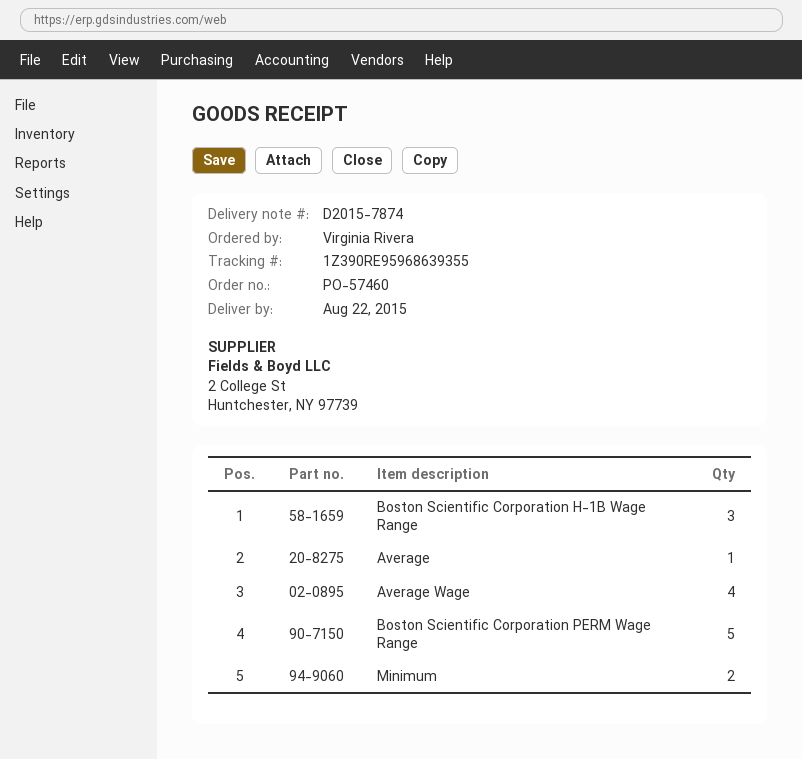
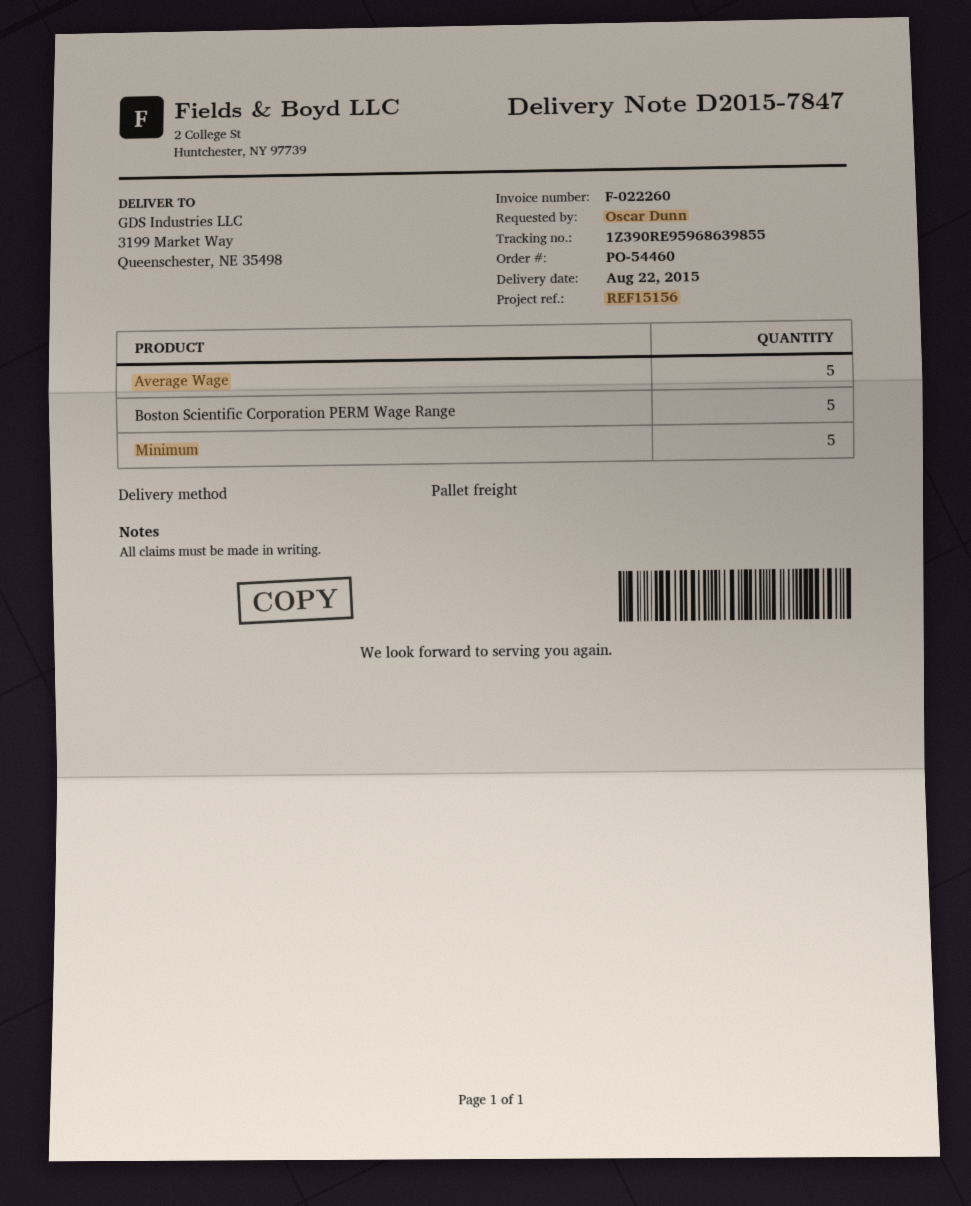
order number: PO-57460 -> PO-54460
delivery note number: D2015-7874 -> D2015-7847
ordered by: Virginia Rivera -> Oscar Dunn
tracking number: 1Z390RE95968639355 -> 1Z390RE95968639855
Boston Scientific Corporation H-1B Wage Range: 3 -> none
Average: 1 -> none
Average Wage: 4 -> 5
Minimum: 2 -> 5

